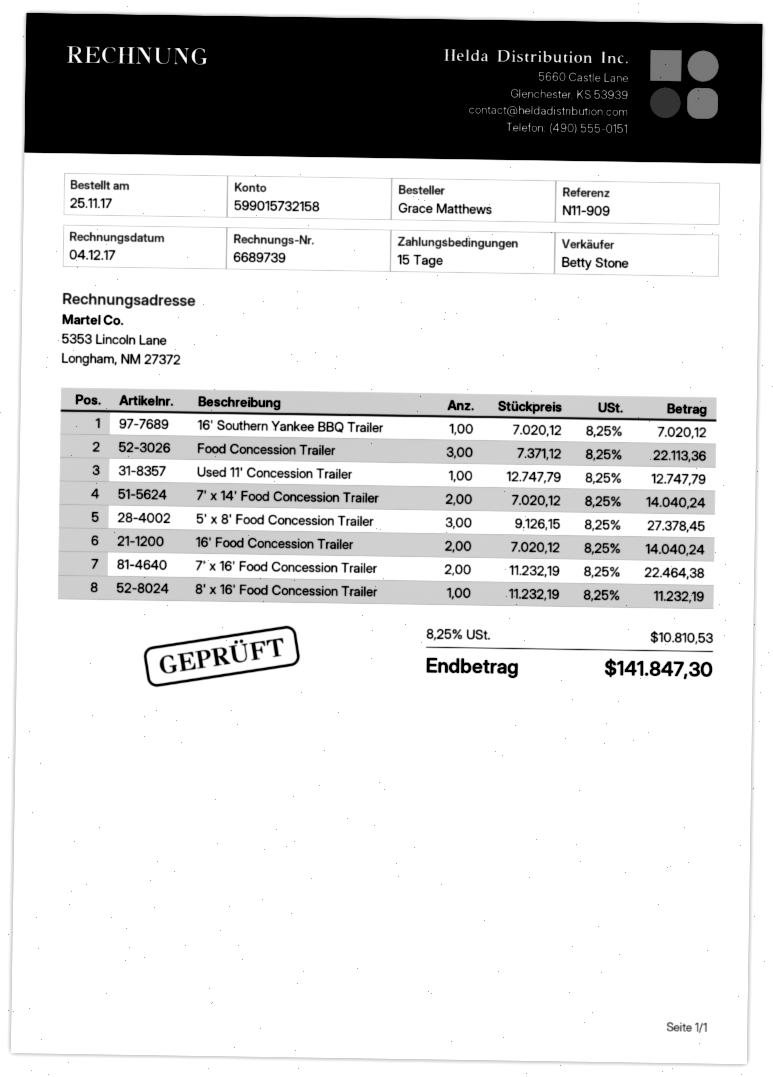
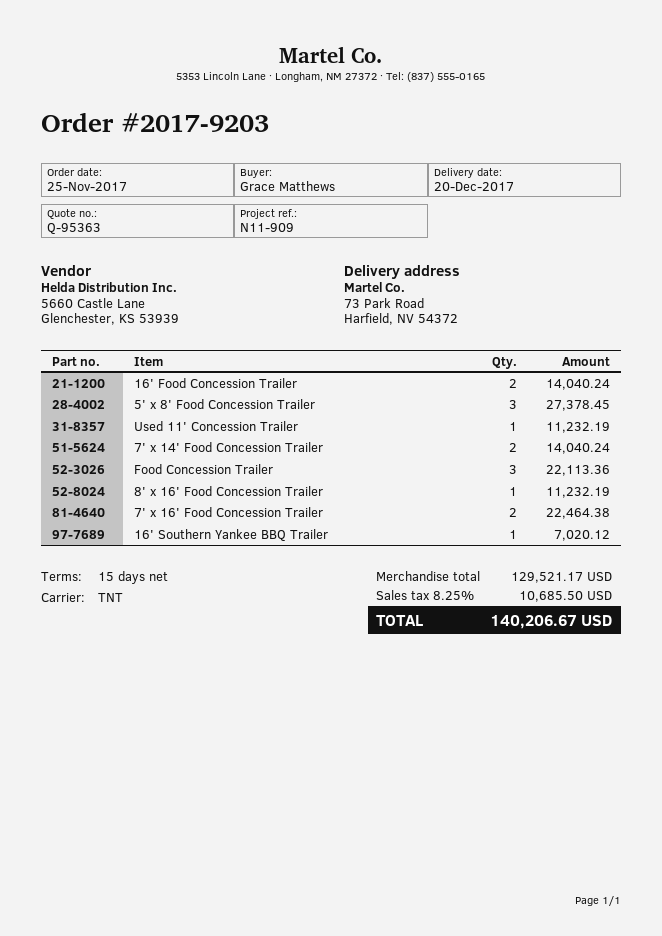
Used 11' Concession Trailer: 1 for 12747.79 -> 1 for 11232.19
tax: 8.25% = 10810.53 -> 8.25% = 10685.50
total: 141847.30 -> 140206.67

